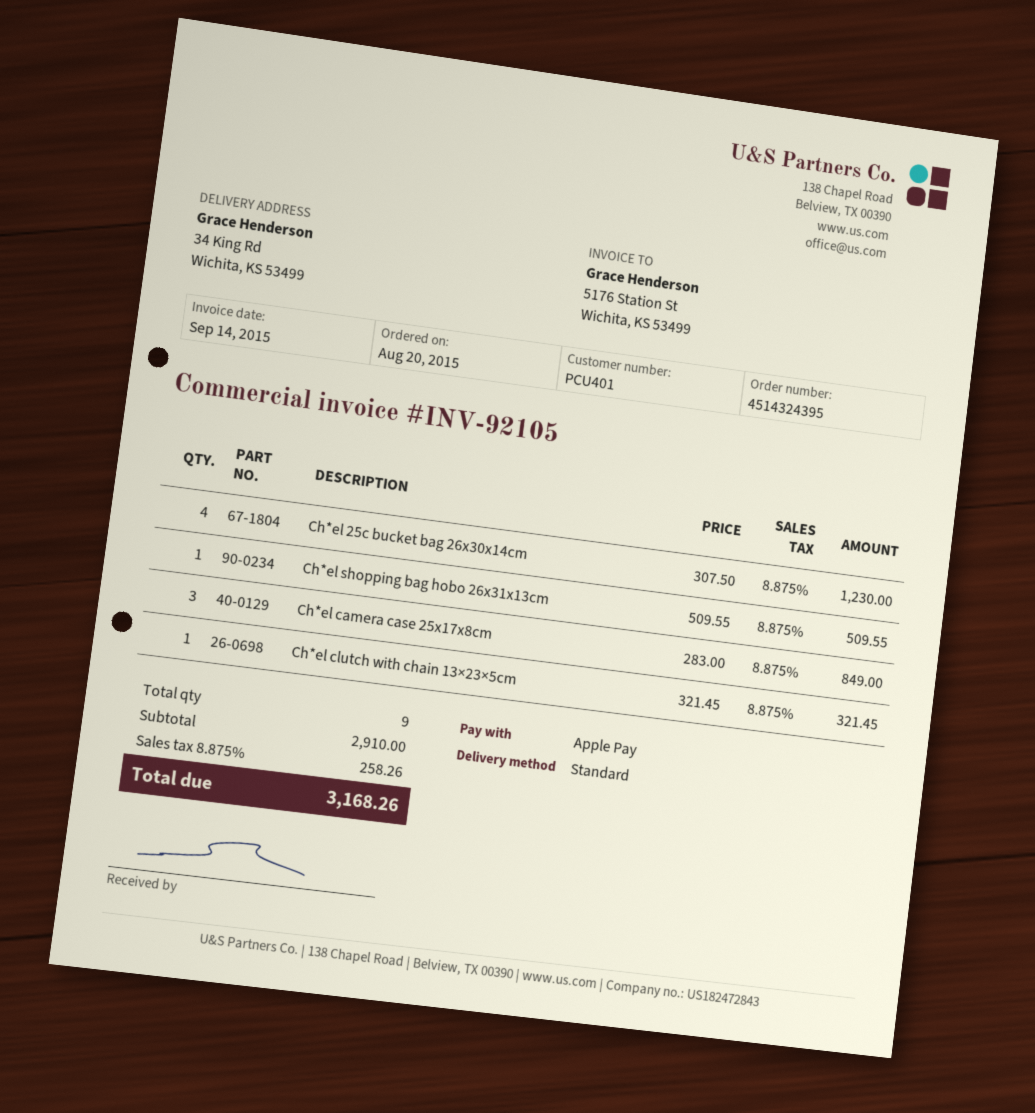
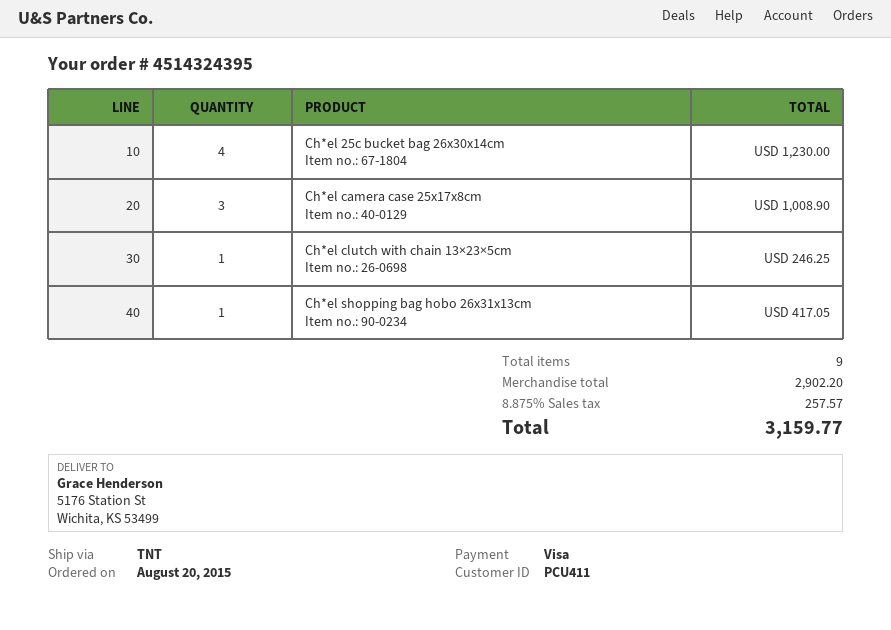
customer number: PCU401 -> PCU411
payment method: Apple Pay -> Visa
shipping method: standard -> TNT
ship to: 34 King Rd, Wichita, KS 53499 -> 5176 Station St, Wichita, KS 53499
Ch*el shopping bag hobo 26x31x13cm: 1 for 509.55 -> 1 for 417.05
Ch*el camera case 25x17x8cm: 3 for 849.00 -> 3 for 1008.90
Ch*el clutch with chain 13×23×5cm: 1 for 321.45 -> 1 for 246.25
subtotal: 2910.00 -> 2902.20
tax: 8.875% = 258.26 -> 8.875% = 257.57
total: 3168.26 -> 3159.77

